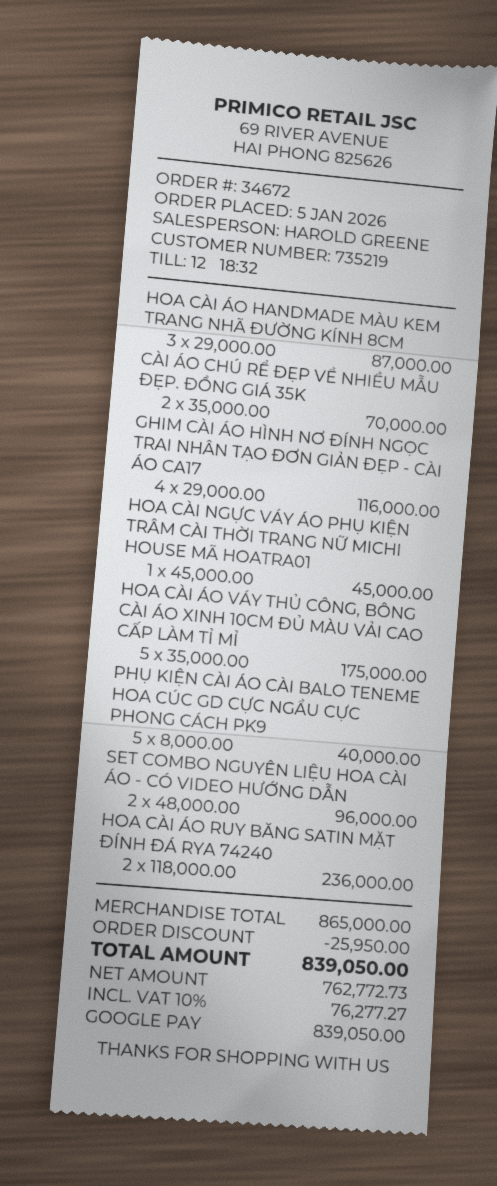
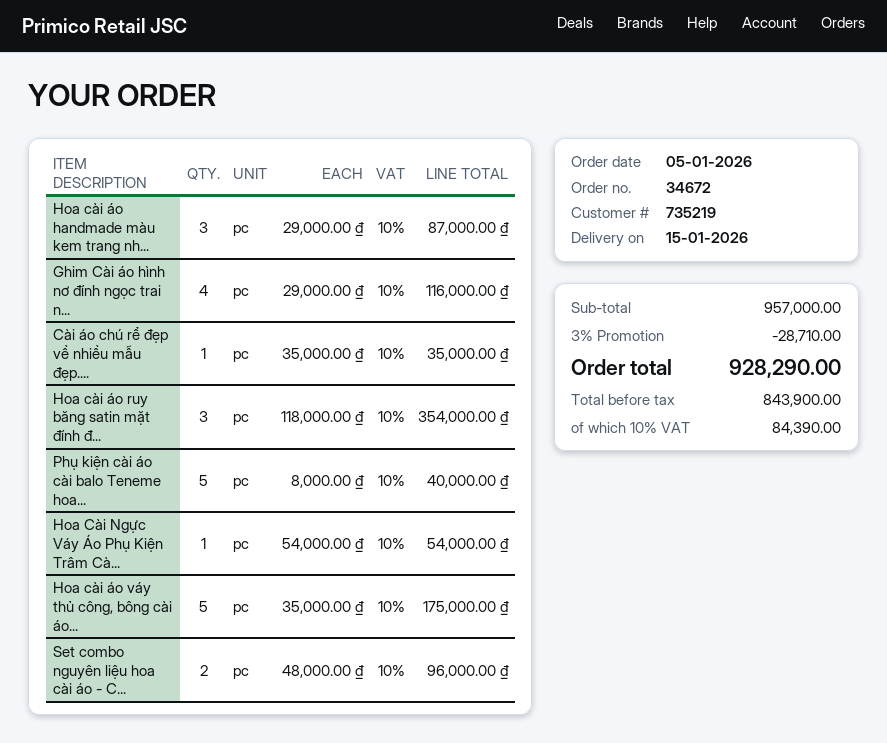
CÀI ÁO CHÚ RỂ ĐẸP VỀ NHIỀU MẪU ĐẸP. ĐỒNG GIÁ 35K: 2 x 35000.00 = 70000.00 -> 1 x 35000.00 = 35000.00
HOA CÀI NGỰC VÁY ÁO PHỤ KIỆN TRÂM CÀI THỜI TRANG NỮ MICHI HOUSE MÃ HOATRA01: 1 x 45000.00 = 45000.00 -> 1 x 54000.00 = 54000.00
HOA CÀI ÁO RUY BĂNG SATIN MẶT ĐÍNH ĐÁ RYA 74240: 2 x 118000.00 = 236000.00 -> 3 x 118000.00 = 354000.00
subtotal: 865000.00 -> 957000.00
discount: 25950.00 -> 28710.00
net: 762772.73 -> 843900.00
tax: 10% = 76277.27 -> 10% = 84390.00
total: 839050.00 -> 928290.00

